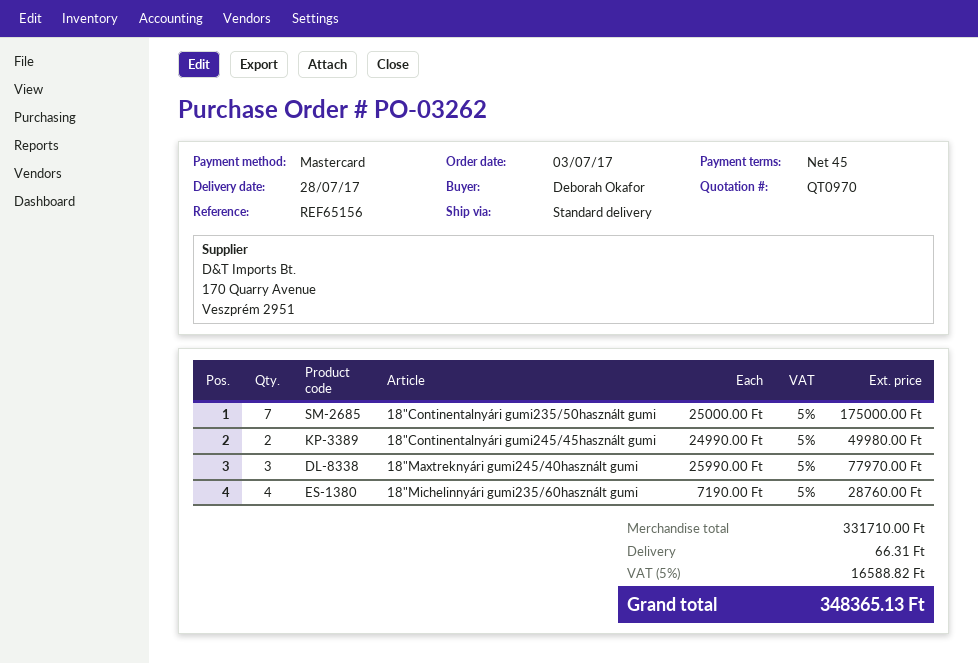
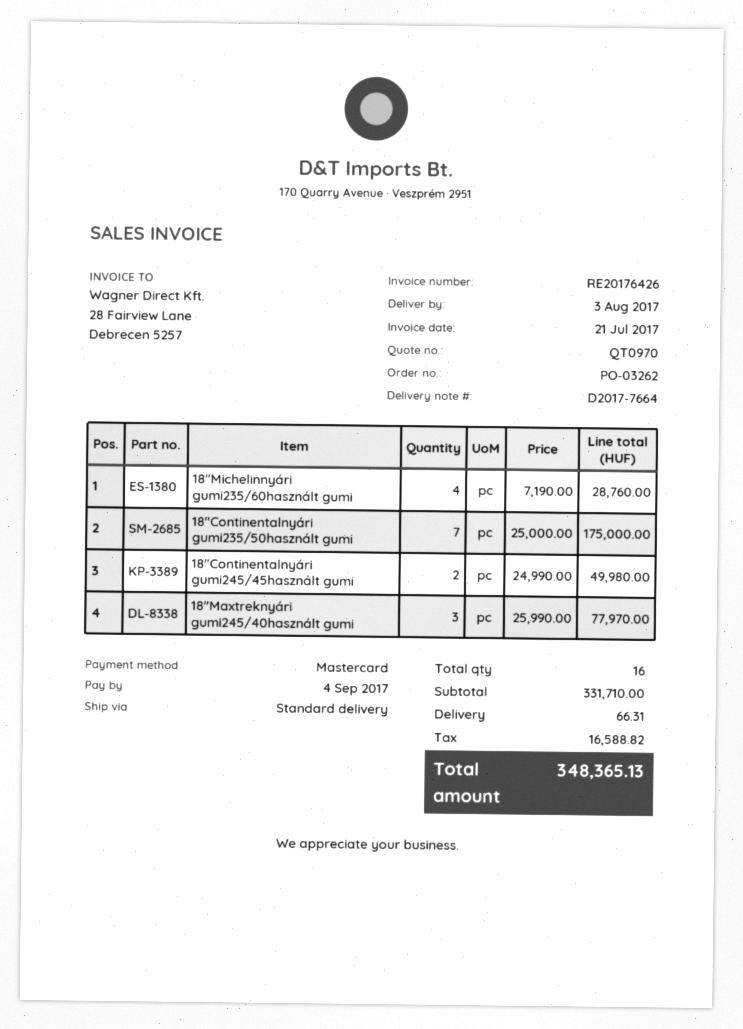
delivery date: 2017-07-28 -> 2017-08-03

